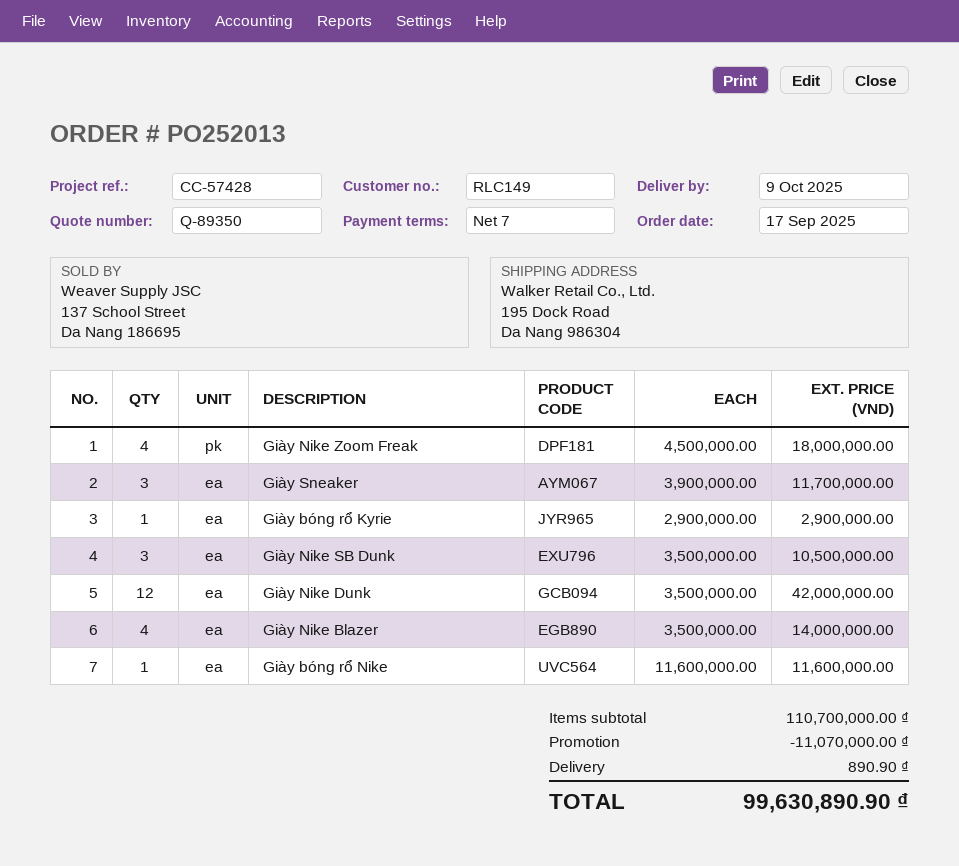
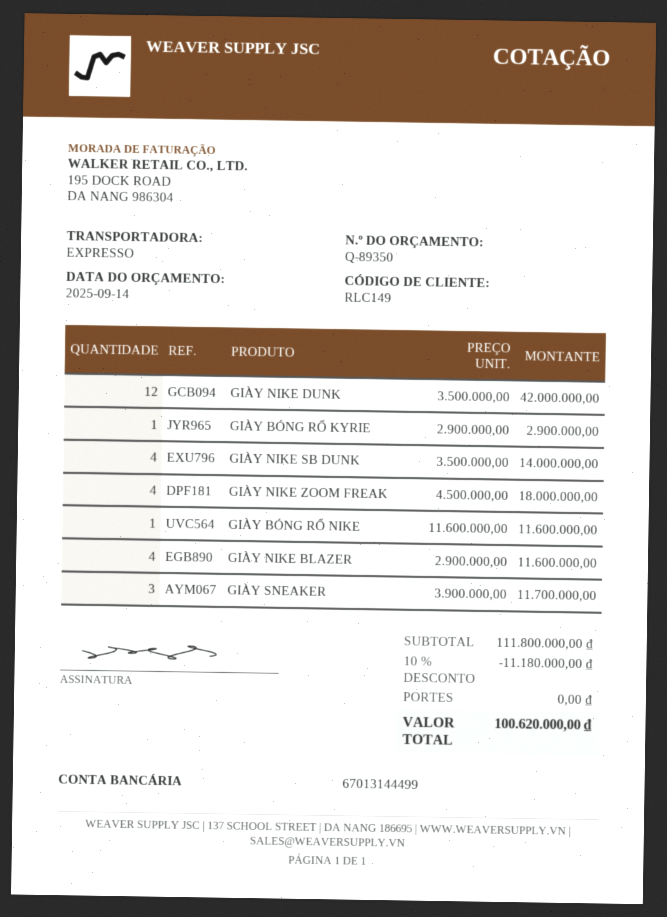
Giày Nike SB Dunk: 3 x 3500000.00 = 10500000.00 -> 4 x 3500000.00 = 14000000.00
Giày Nike Blazer: 4 x 3500000.00 = 14000000.00 -> 4 x 2900000.00 = 11600000.00
subtotal: 110700000.00 -> 111800000.00
discount: 11070000.00 -> 11180000.00
shipping: 890.90 -> 0.00
total: 99630890.90 -> 100620000.00

